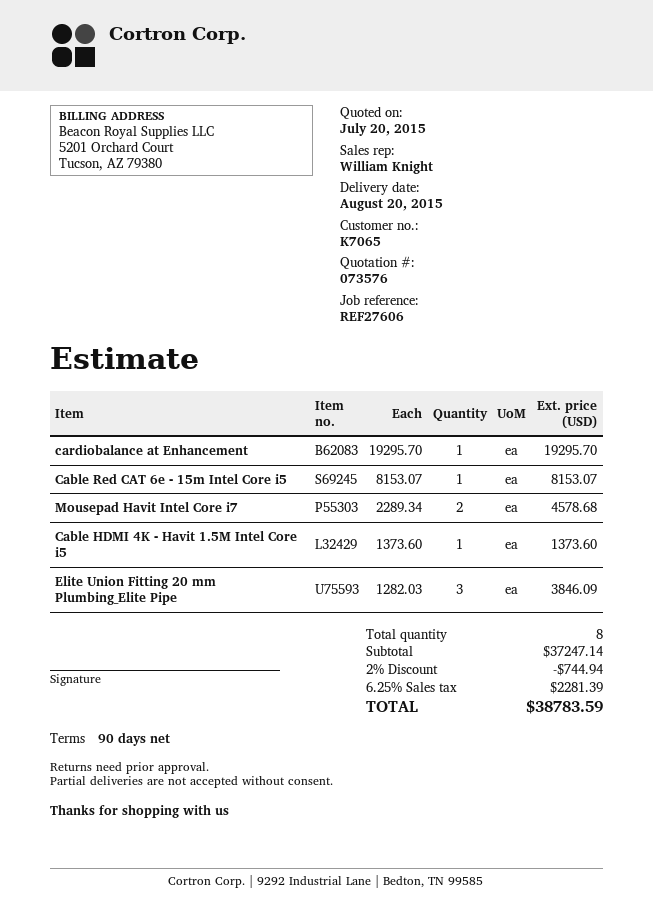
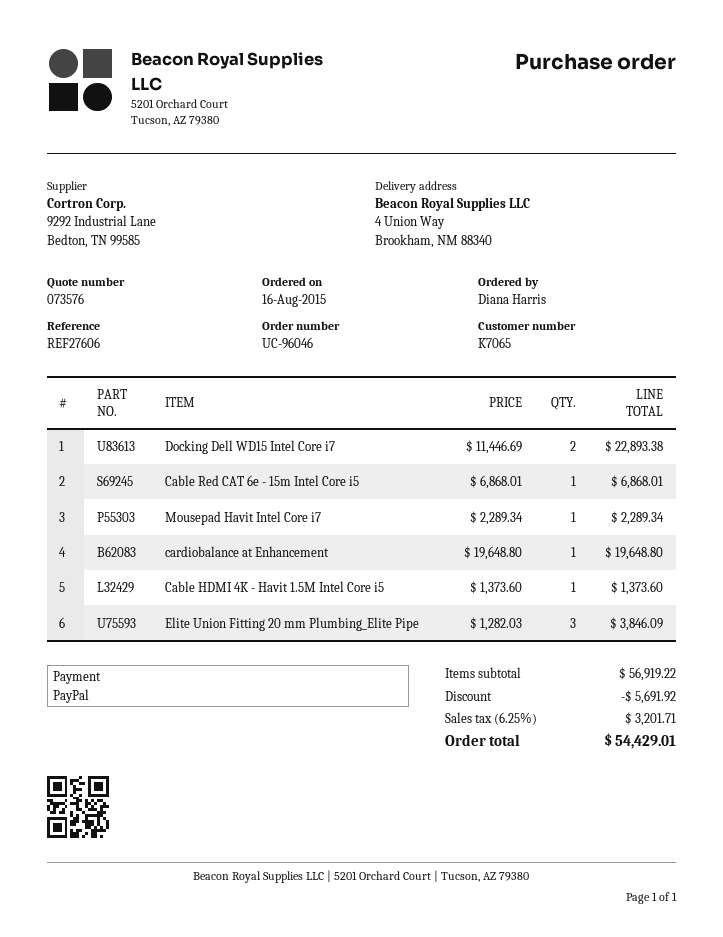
cardiobalance at Enhancement: 1 x 19295.70 = 19295.70 -> 1 x 19648.80 = 19648.80
Cable Red CAT 6e - 15m Intel Core i5: 1 x 8153.07 = 8153.07 -> 1 x 6868.01 = 6868.01
Mousepad Havit Intel Core i7: 2 x 2289.34 = 4578.68 -> 1 x 2289.34 = 2289.34
Docking Dell WD15 Intel Core i7: none -> 2 x 11446.69 = 22893.38
subtotal: 37247.14 -> 56919.22
discount: 744.94 -> 5691.92
tax: 6.25% = 2281.39 -> 6.25% = 3201.71
total: 38783.59 -> 54429.01

